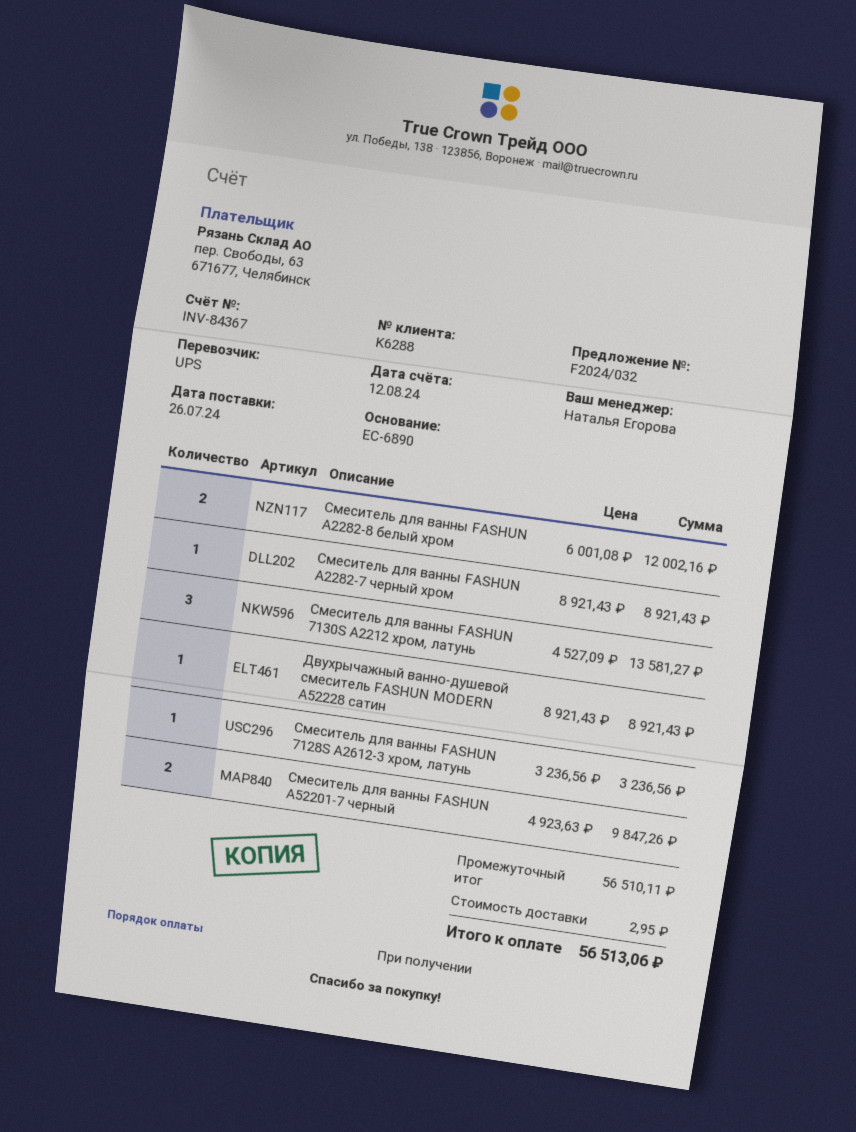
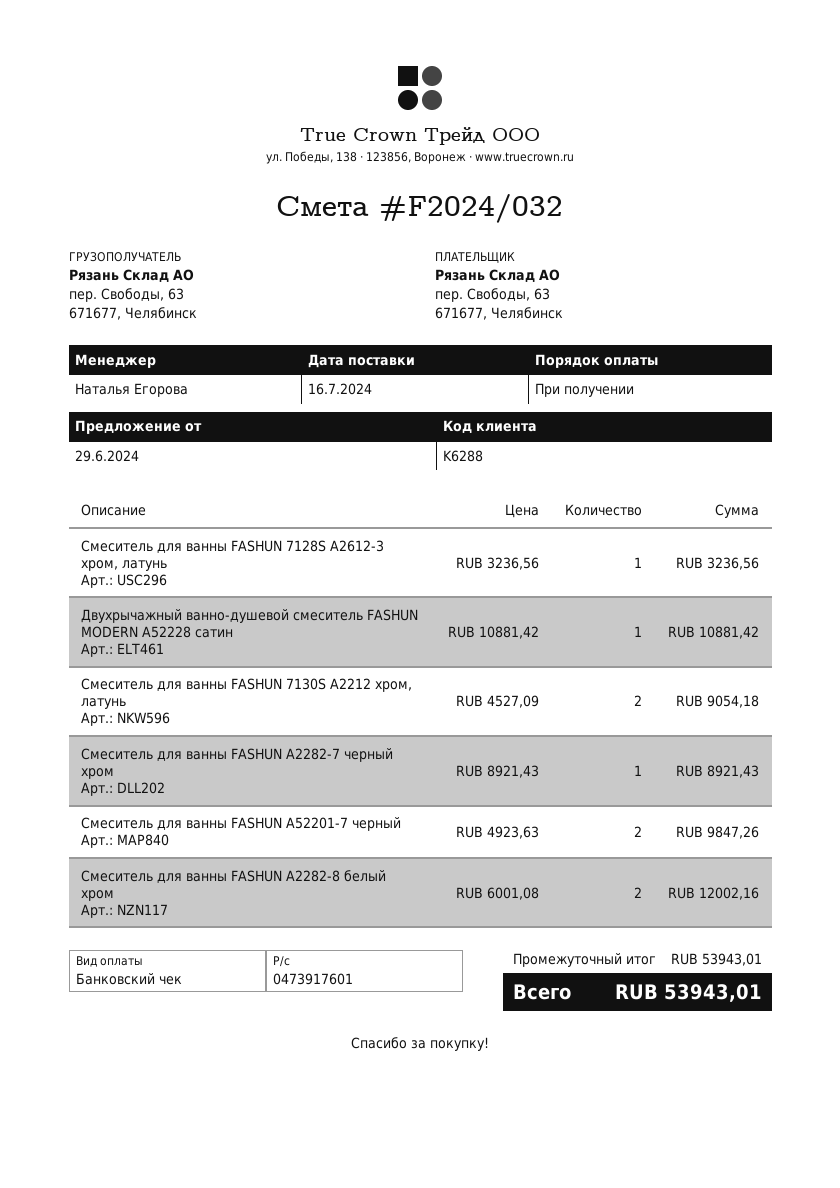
delivery date: 2024-07-26 -> 2024-07-16
Смеситель для ванны FASHUN 7130S A2212 хром, латунь: 3 x 4527.09 = 13581.27 -> 2 x 4527.09 = 9054.18
Двухрычажный ванно-душевой смеситель FASHUN MODERN A52228 сатин: 1 x 8921.43 = 8921.43 -> 1 x 10881.42 = 10881.42
subtotal: 56510.11 -> 53943.01
shipping: 2.95 -> none
total: 56513.06 -> 53943.01

